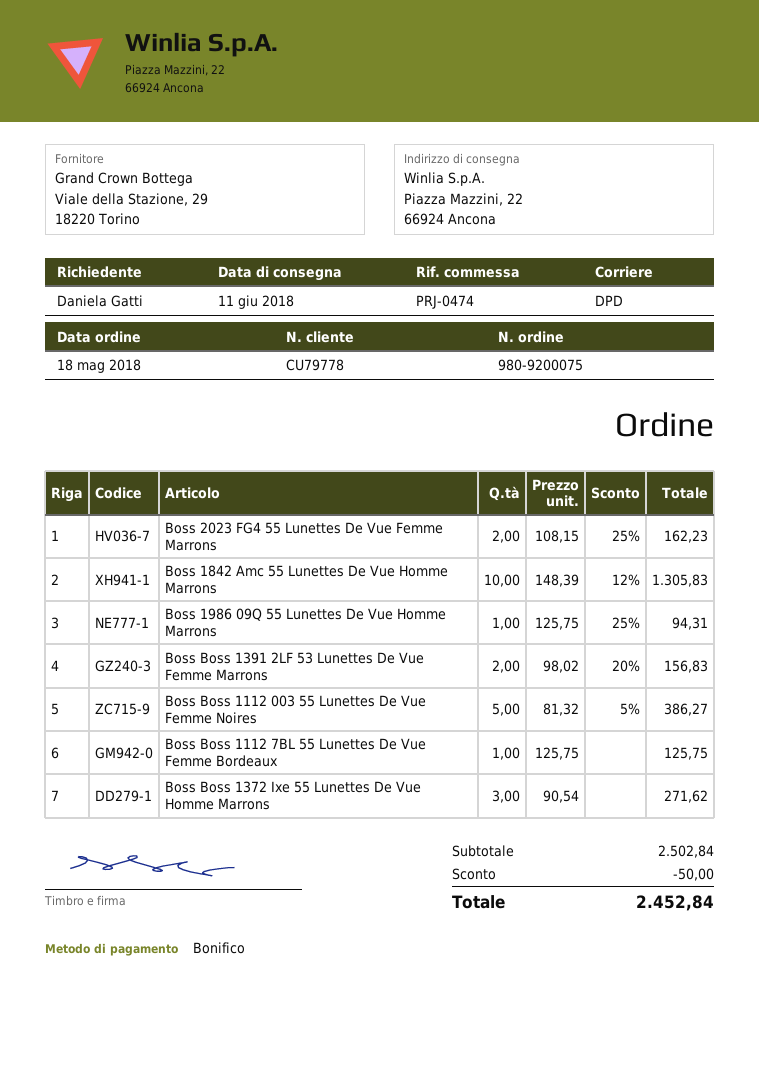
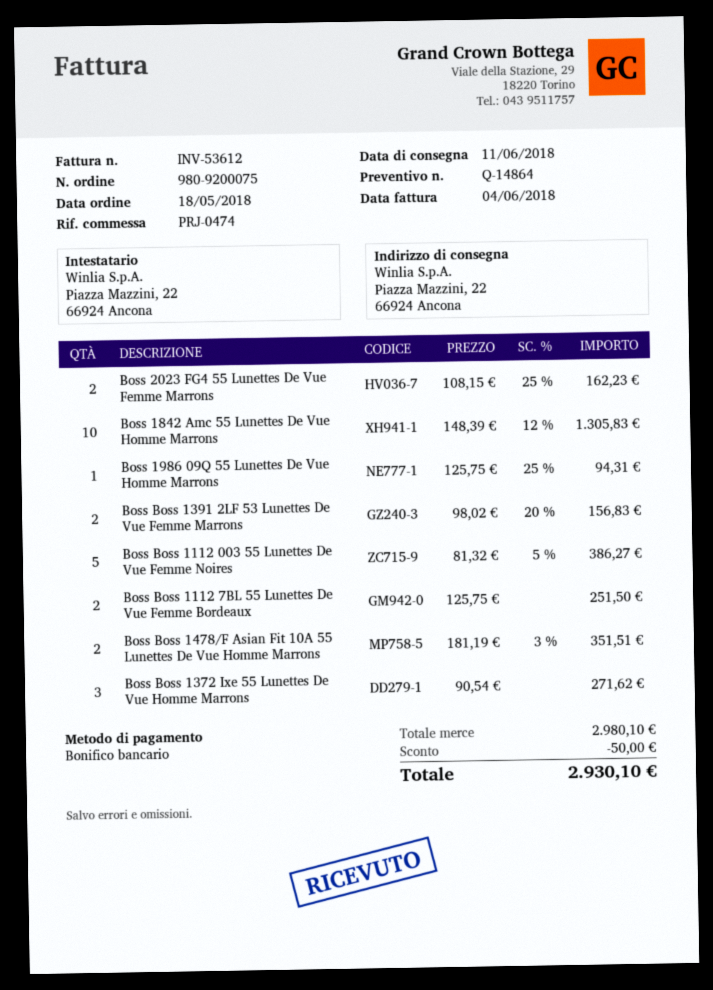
Boss Boss 1112 7BL 55 Lunettes De Vue Femme Bordeaux: 1 x 125.75 = 125.75 -> 2 x 125.75 = 251.50
Boss Boss 1478/F Asian Fit 10A 55 Lunettes De Vue Homme Marrons: none -> 2 x 181.19 - 3% = 351.51
subtotal: 2502.84 -> 2980.10
total: 2452.84 -> 2930.10

